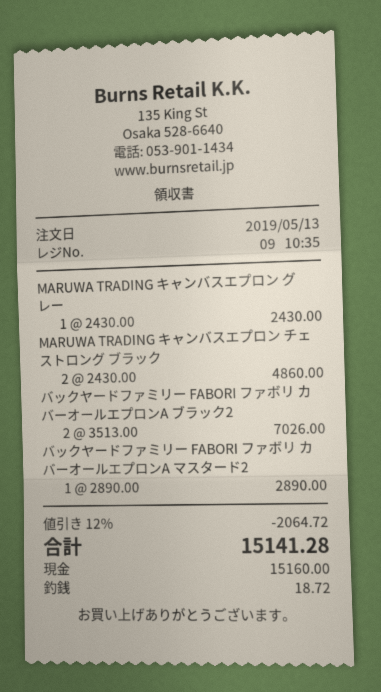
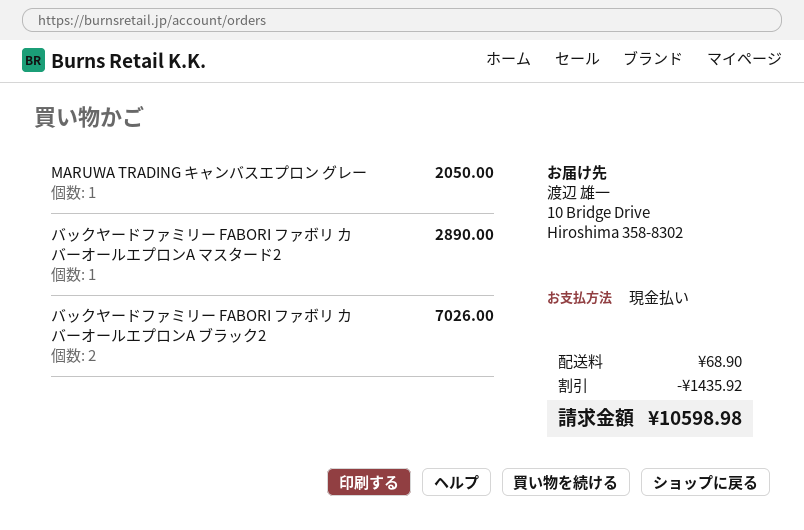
MARUWA TRADING キャンバスエプロン グレー: 1 for 2430.00 -> 1 for 2050.00
MARUWA TRADING キャンバスエプロン チェストロング ブラック: 2 for 4860.00 -> none
discount: 2064.72 -> 1435.92
shipping: none -> 68.90
total: 15141.28 -> 10598.98

